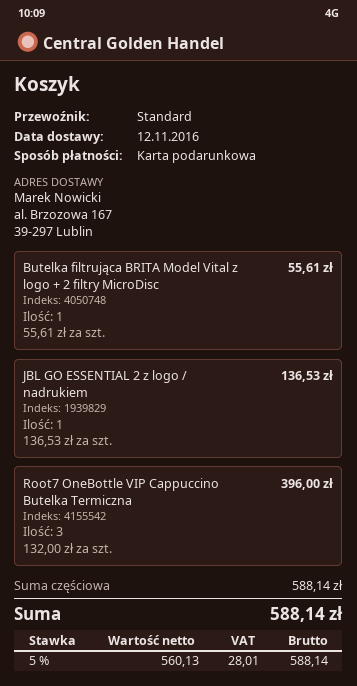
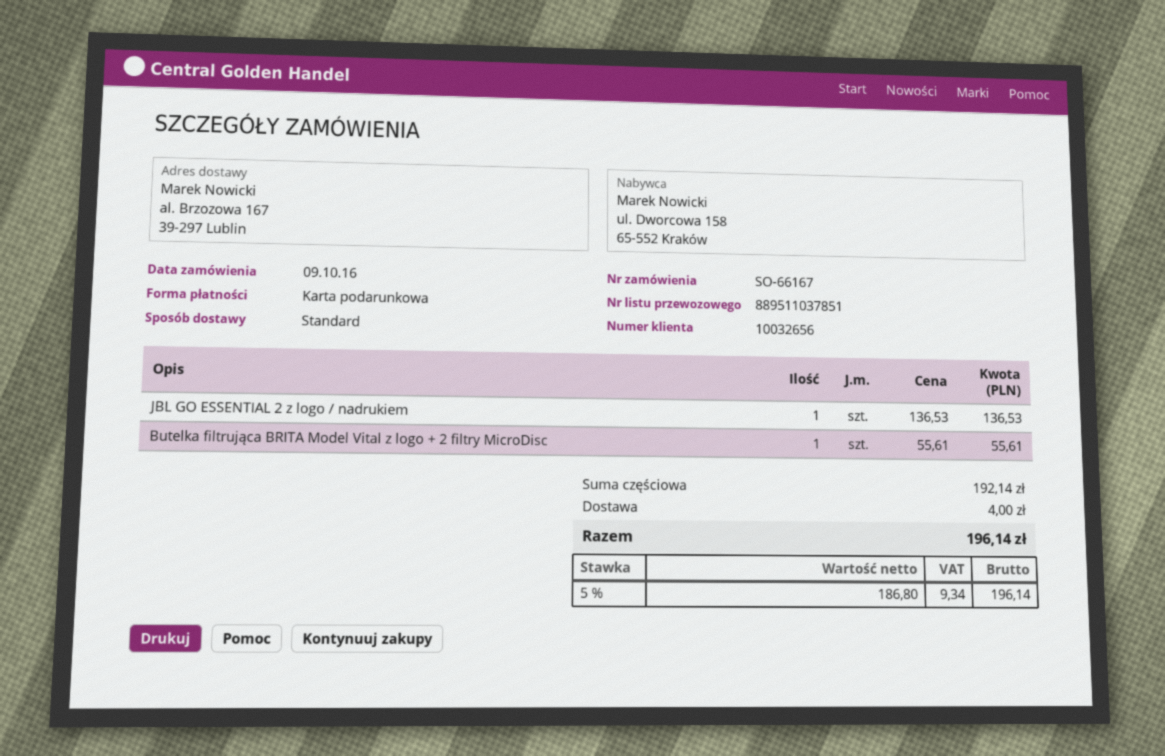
Root7 OneBottle VIP Cappuccino Butelka Termiczna: 3 x 132.00 = 396.00 -> none
subtotal: 588.14 -> 192.14
shipping: none -> 4.00
net: 560.13 -> 186.80
tax: 5% = 28.01 -> 5% = 9.34
total: 588.14 -> 196.14

